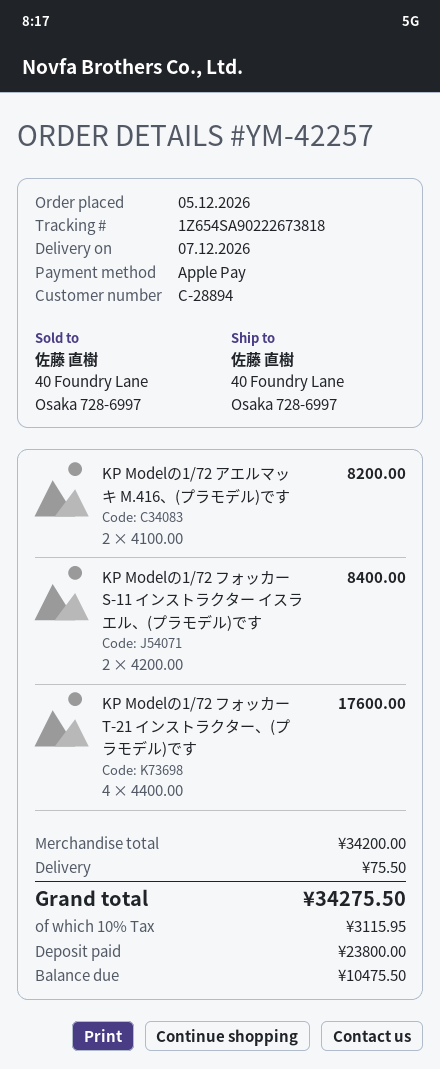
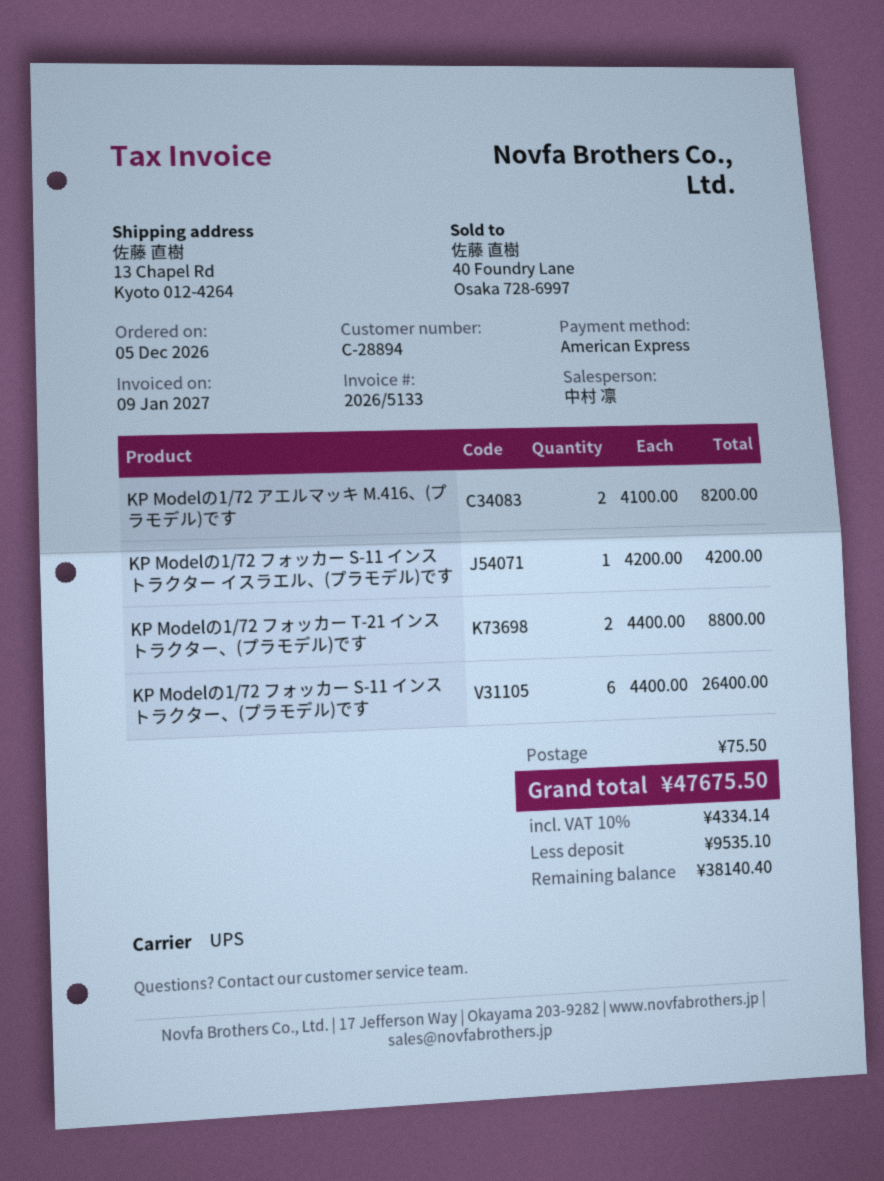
payment method: Apple Pay -> American Express
ship to: 40 Foundry Lane, Osaka 728-6997 -> 13 Chapel Rd, Kyoto 012-4264
KP Modelの1/72 フォッカー S-11 インストラクター イスラエル、(プラモデル)です: 2 x 4200.00 = 8400.00 -> 1 x 4200.00 = 4200.00
KP Modelの1/72 フォッカー T-21 インストラクター、(プラモデル)です: 4 x 4400.00 = 17600.00 -> 2 x 4400.00 = 8800.00
KP Modelの1/72 フォッカー S-11 インストラクター、(プラモデル)です: none -> 6 x 4400.00 = 26400.00
tax: 10% = 3115.95 -> 10% = 4334.14
total: 34275.50 -> 47675.50
deposit: 23800.00 -> 9535.10
balance: 10475.50 -> 38140.40

